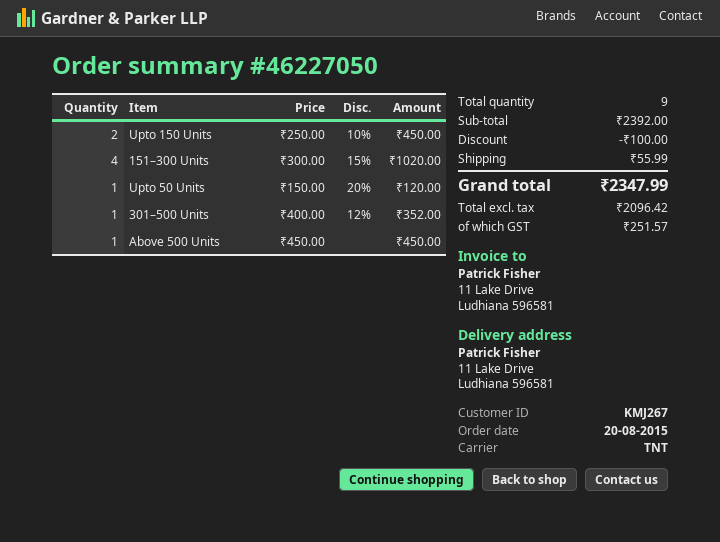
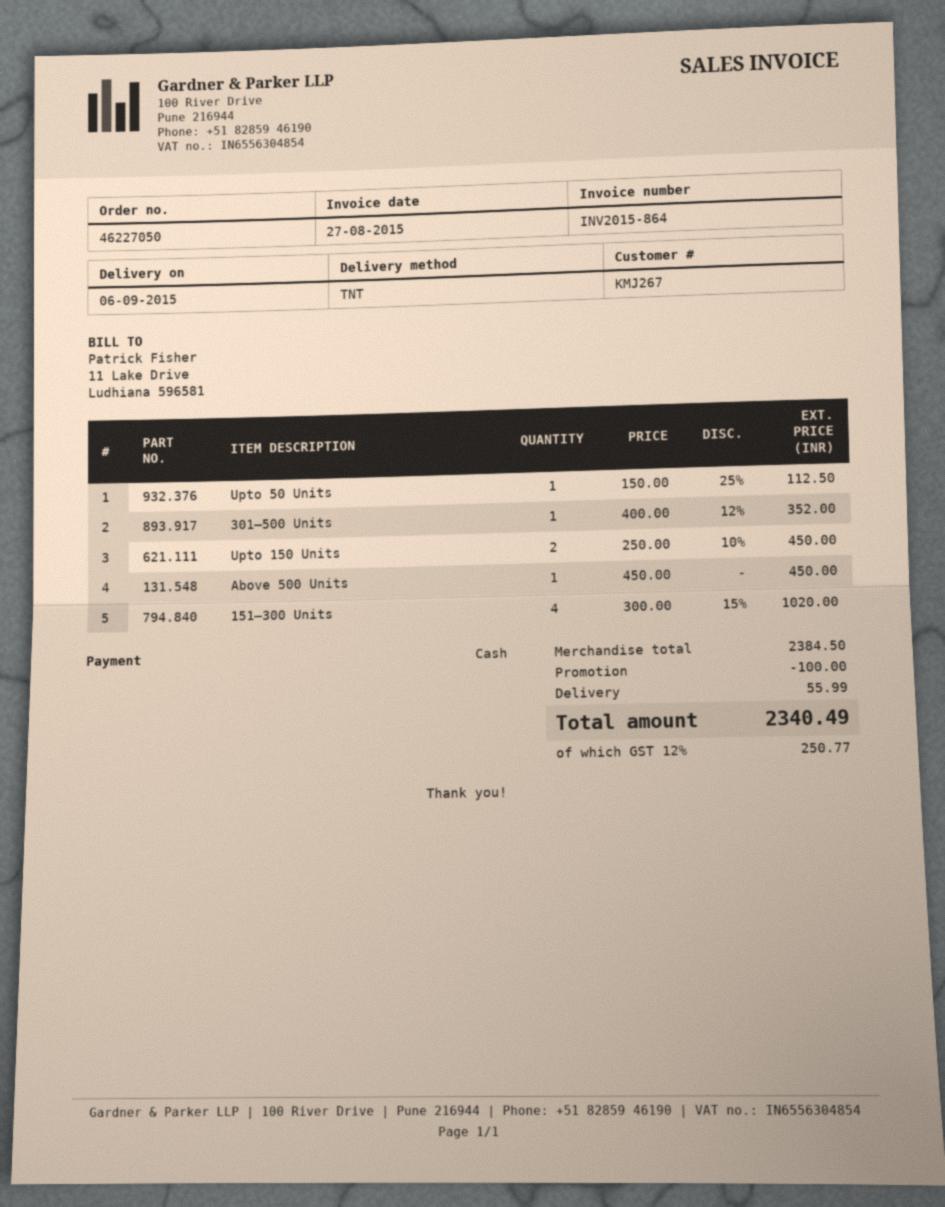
Upto 50 Units: 1 x 150.00 - 20% = 120.00 -> 1 x 150.00 - 25% = 112.50
subtotal: 2392.00 -> 2384.50
tax: 251.57 -> 250.77
total: 2347.99 -> 2340.49

